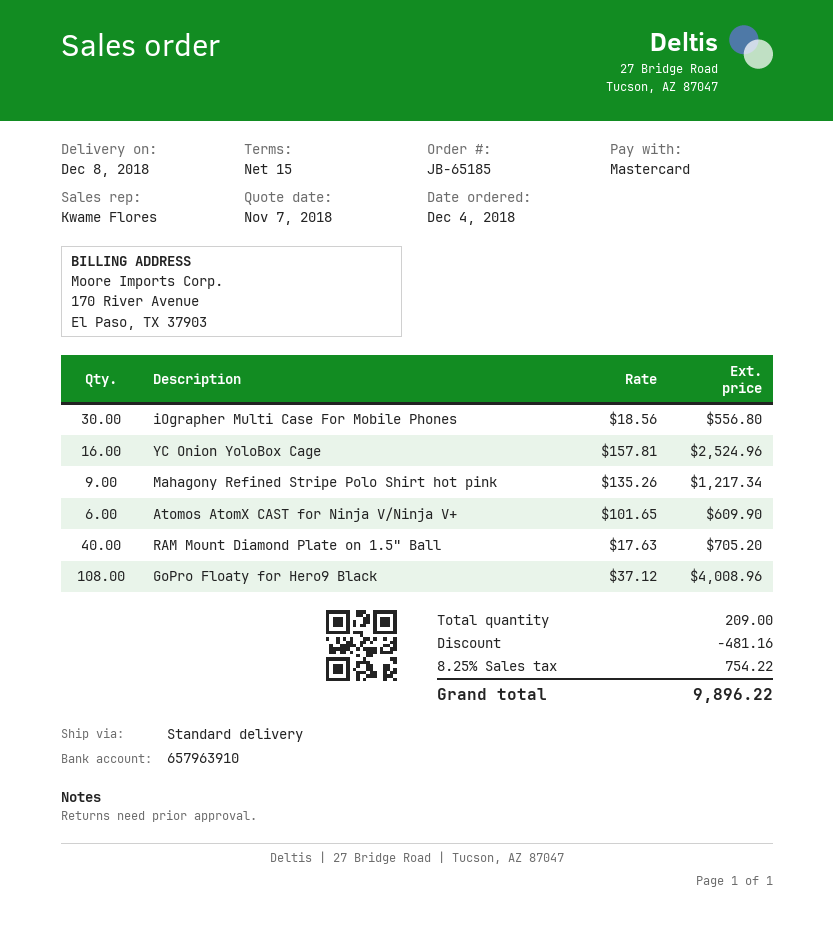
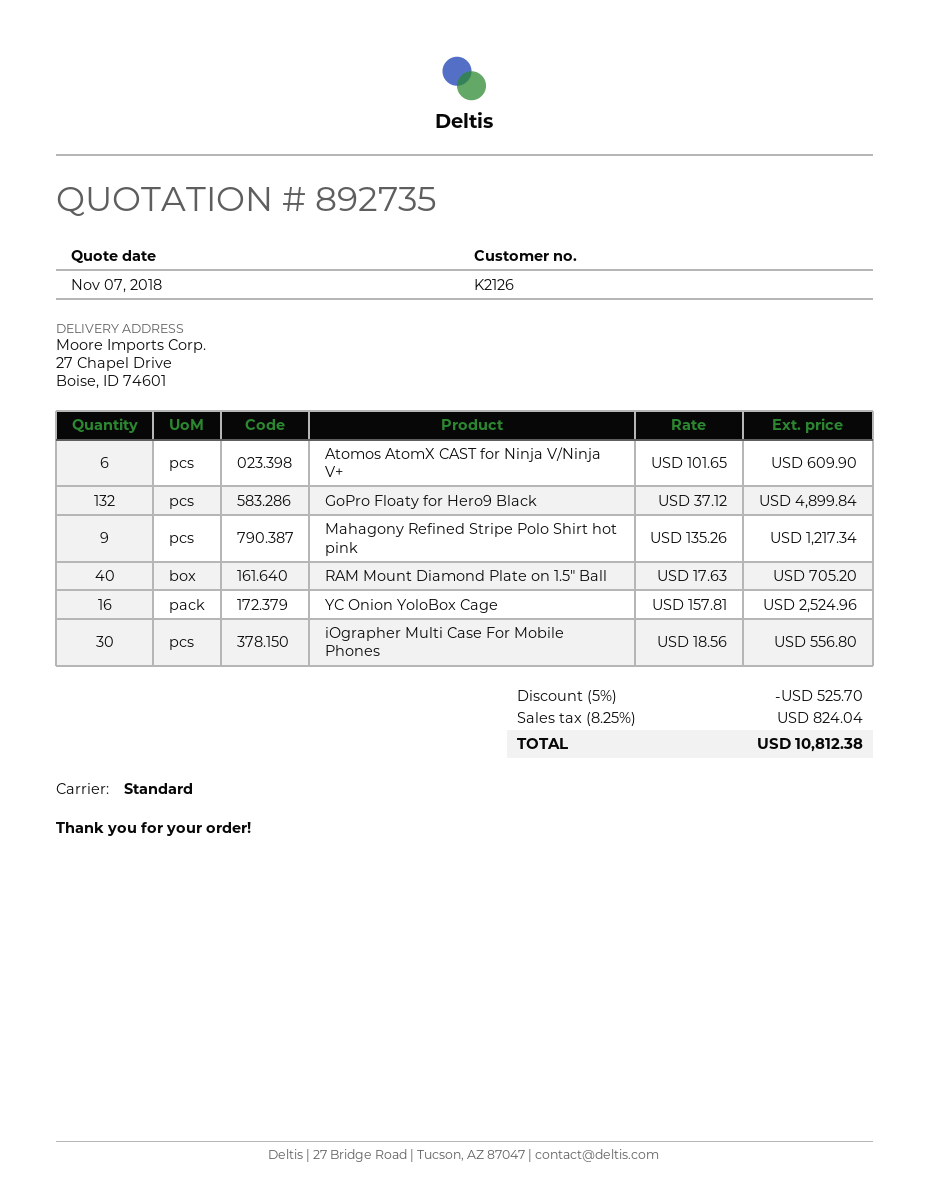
GoPro Floaty for Hero9 Black: 108 x 37.12 = 4008.96 -> 132 x 37.12 = 4899.84
discount: 481.16 -> 525.70
tax: 8.25% = 754.22 -> 8.25% = 824.04
total: 9896.22 -> 10812.38

